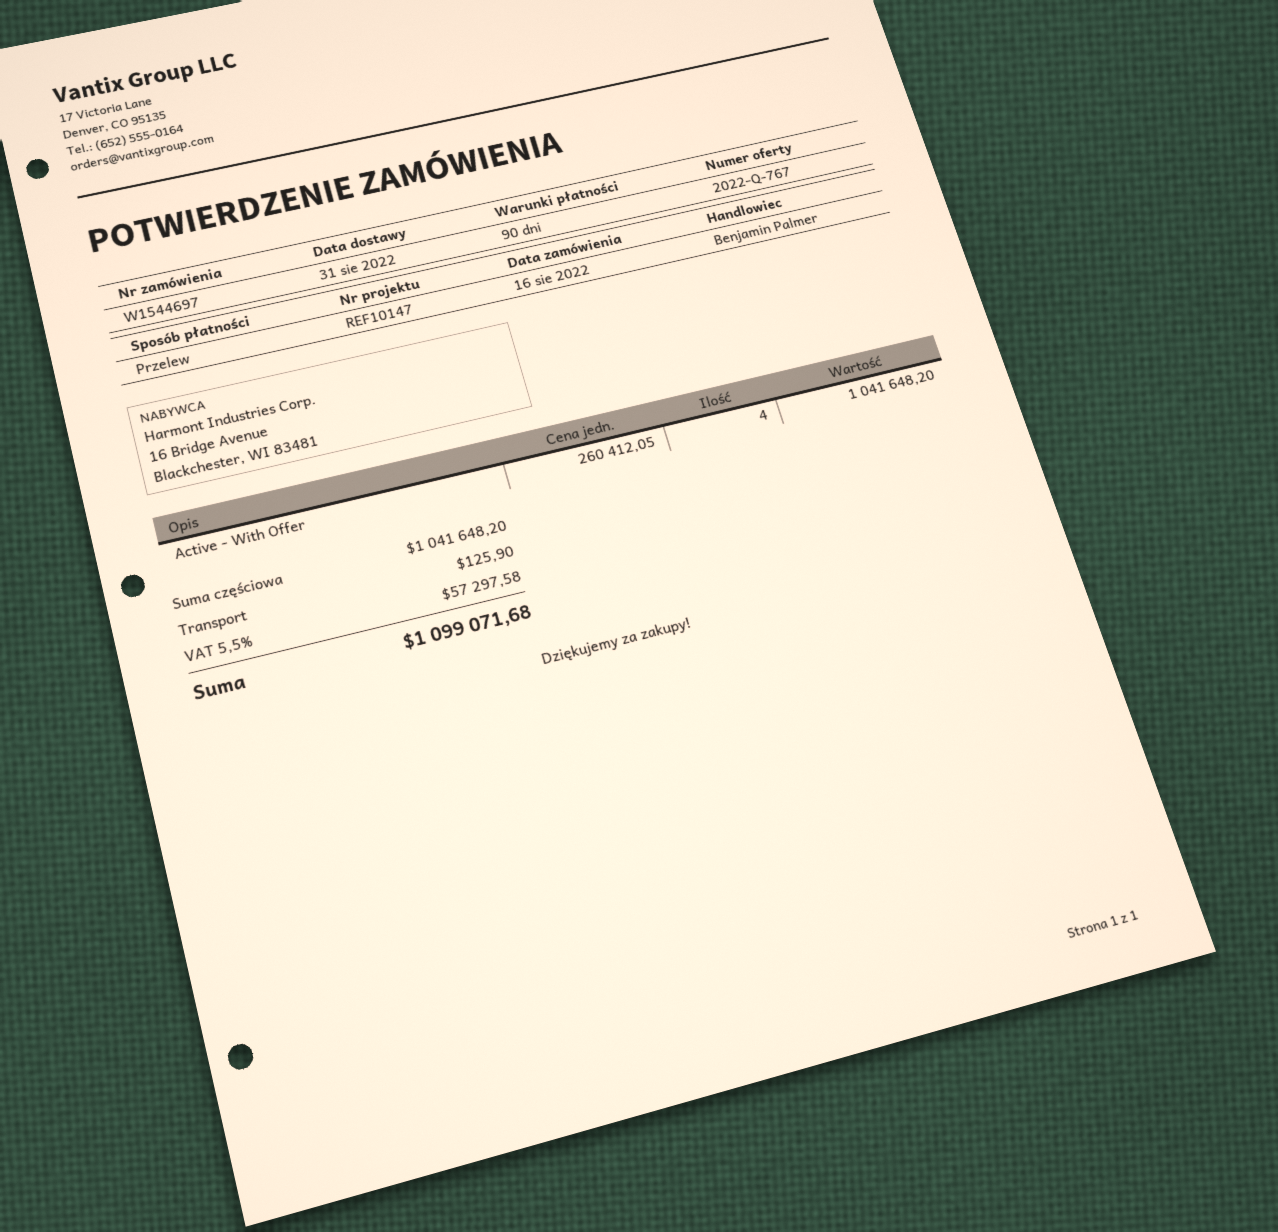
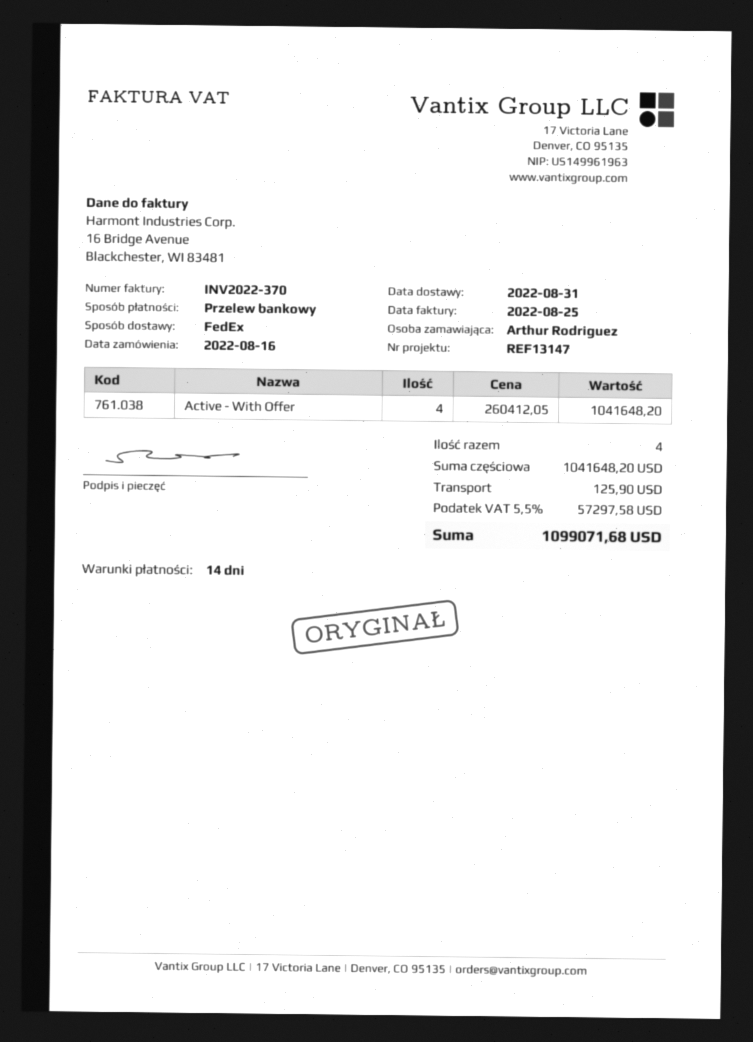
payment terms: 90 days -> 14 days
reference: REF10147 -> REF13147

